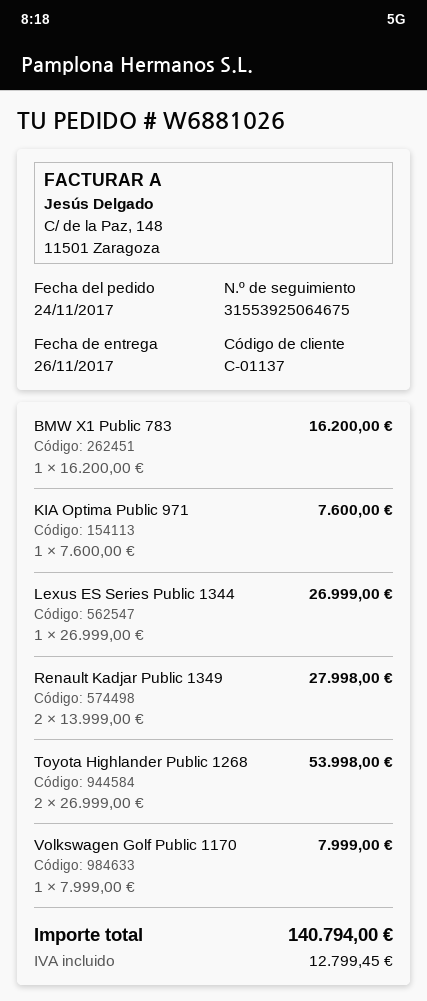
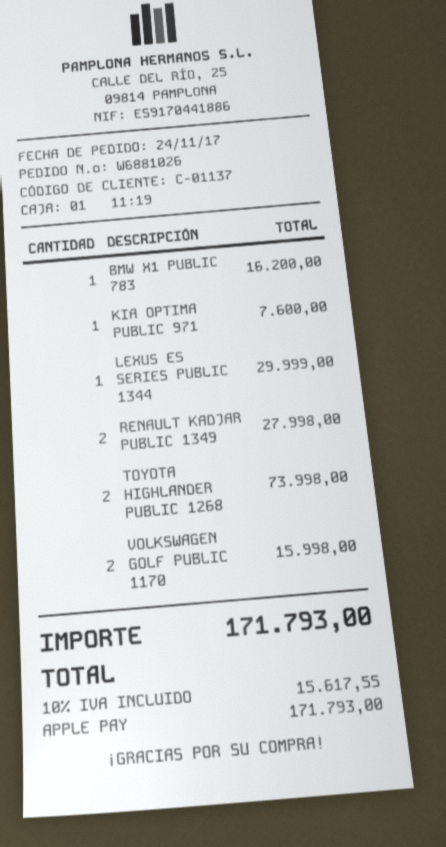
Lexus ES Series Public 1344: 1 for 26999.00 -> 1 for 29999.00
Toyota Highlander Public 1268: 2 for 53998.00 -> 2 for 73998.00
Volkswagen Golf Public 1170: 1 for 7999.00 -> 2 for 15998.00
tax: 12799.45 -> 15617.55
total: 140794.00 -> 171793.00

